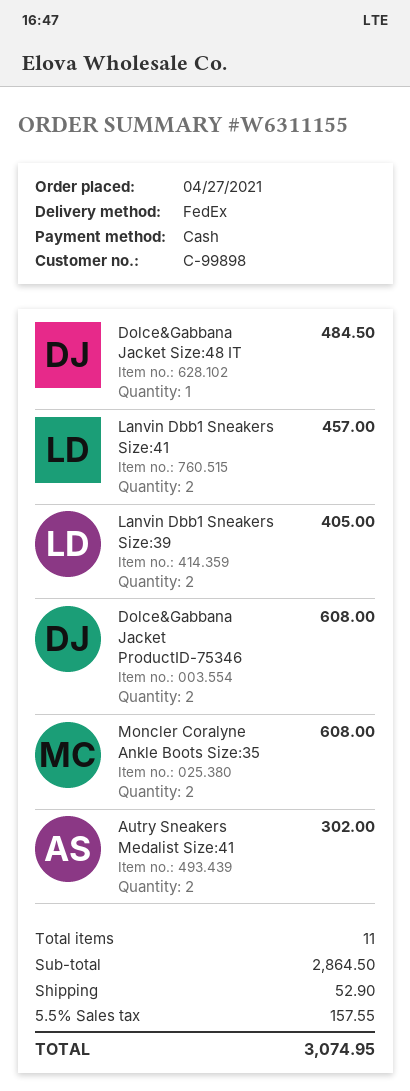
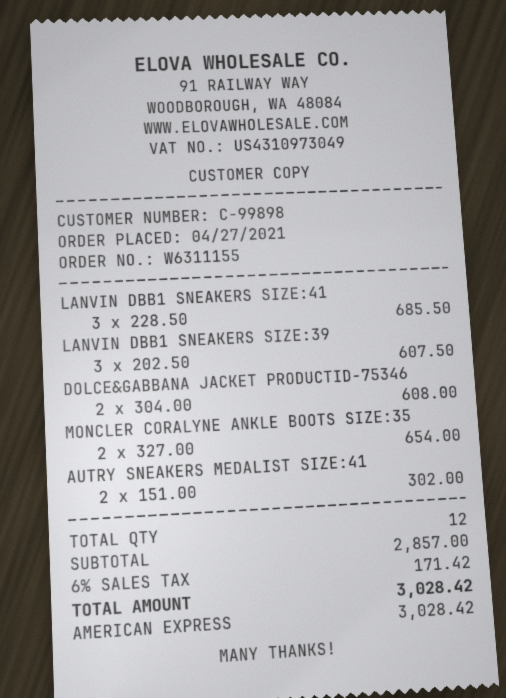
payment method: cash -> American Express
Dolce&Gabbana Jacket Size:48 IT: 1 for 484.50 -> none
Lanvin Dbb1 Sneakers Size:41: 2 for 457.00 -> 3 for 685.50
Lanvin Dbb1 Sneakers Size:39: 2 for 405.00 -> 3 for 607.50
Moncler Coralyne Ankle Boots Size:35: 2 for 608.00 -> 2 for 654.00
total quantity: 11 -> 12
subtotal: 2864.50 -> 2857.00
shipping: 52.90 -> none
tax: 5.5% = 157.55 -> 6% = 171.42
total: 3074.95 -> 3028.42

